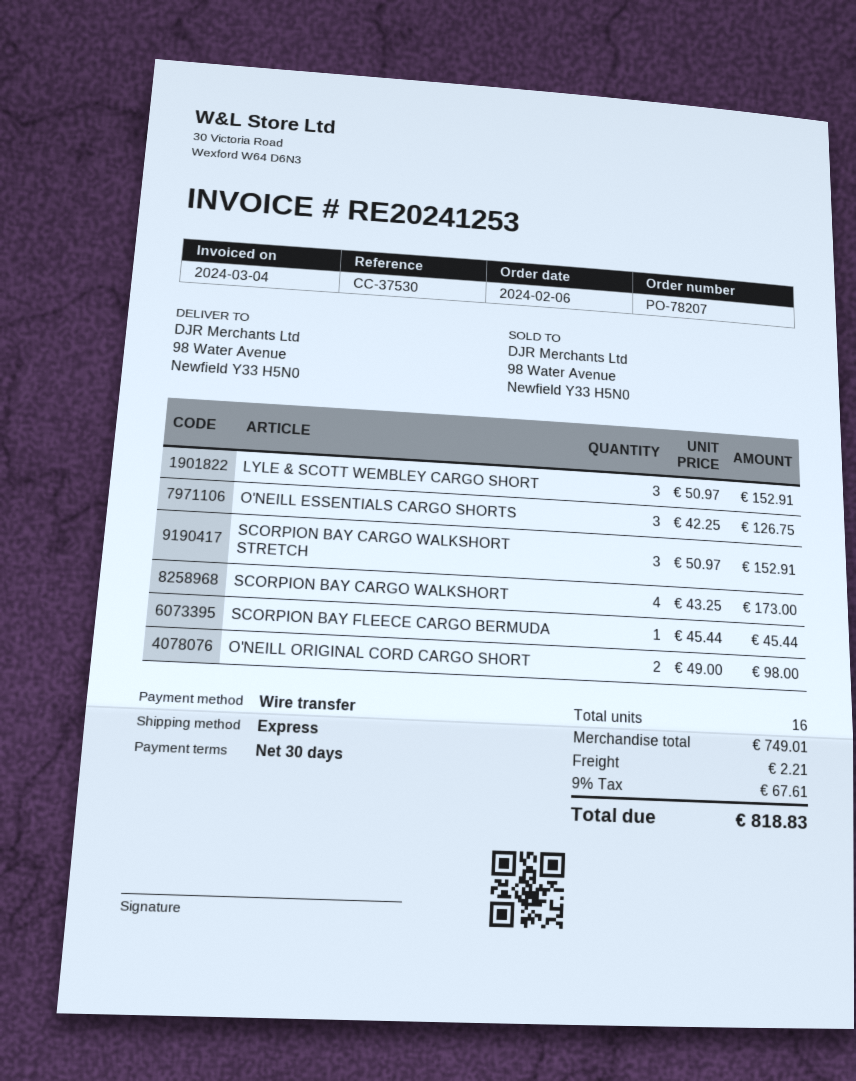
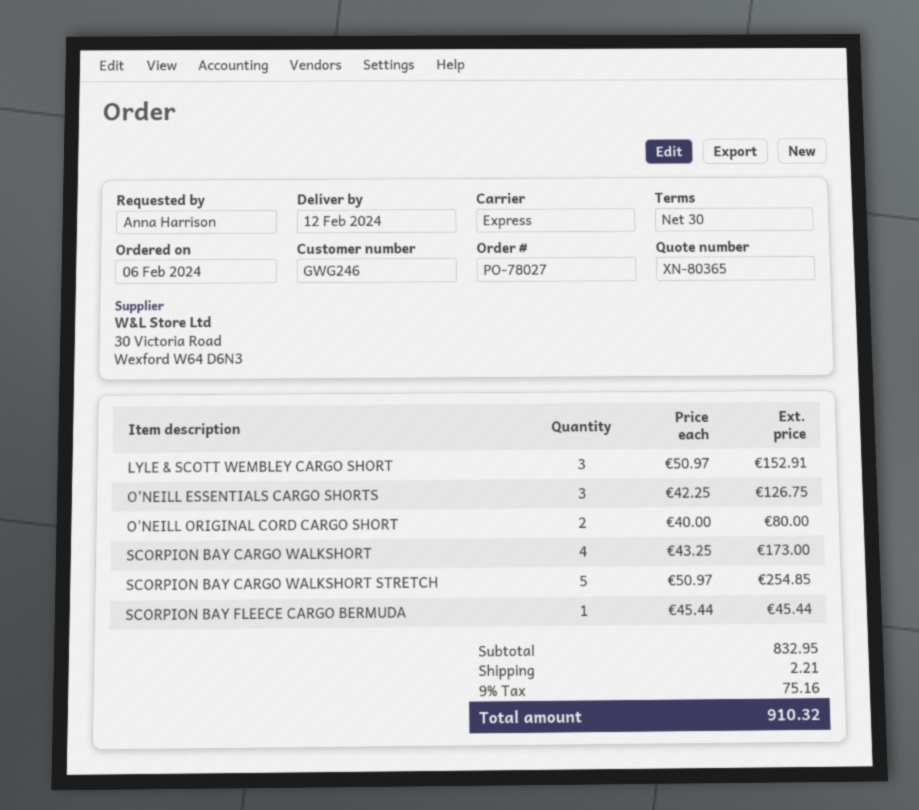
order number: PO-78207 -> PO-78027
SCORPION BAY CARGO WALKSHORT STRETCH: 3 x 50.97 = 152.91 -> 5 x 50.97 = 254.85
O'NEILL ORIGINAL CORD CARGO SHORT: 2 x 49.00 = 98.00 -> 2 x 40.00 = 80.00
subtotal: 749.01 -> 832.95
tax: 9% = 67.61 -> 9% = 75.16
total: 818.83 -> 910.32

